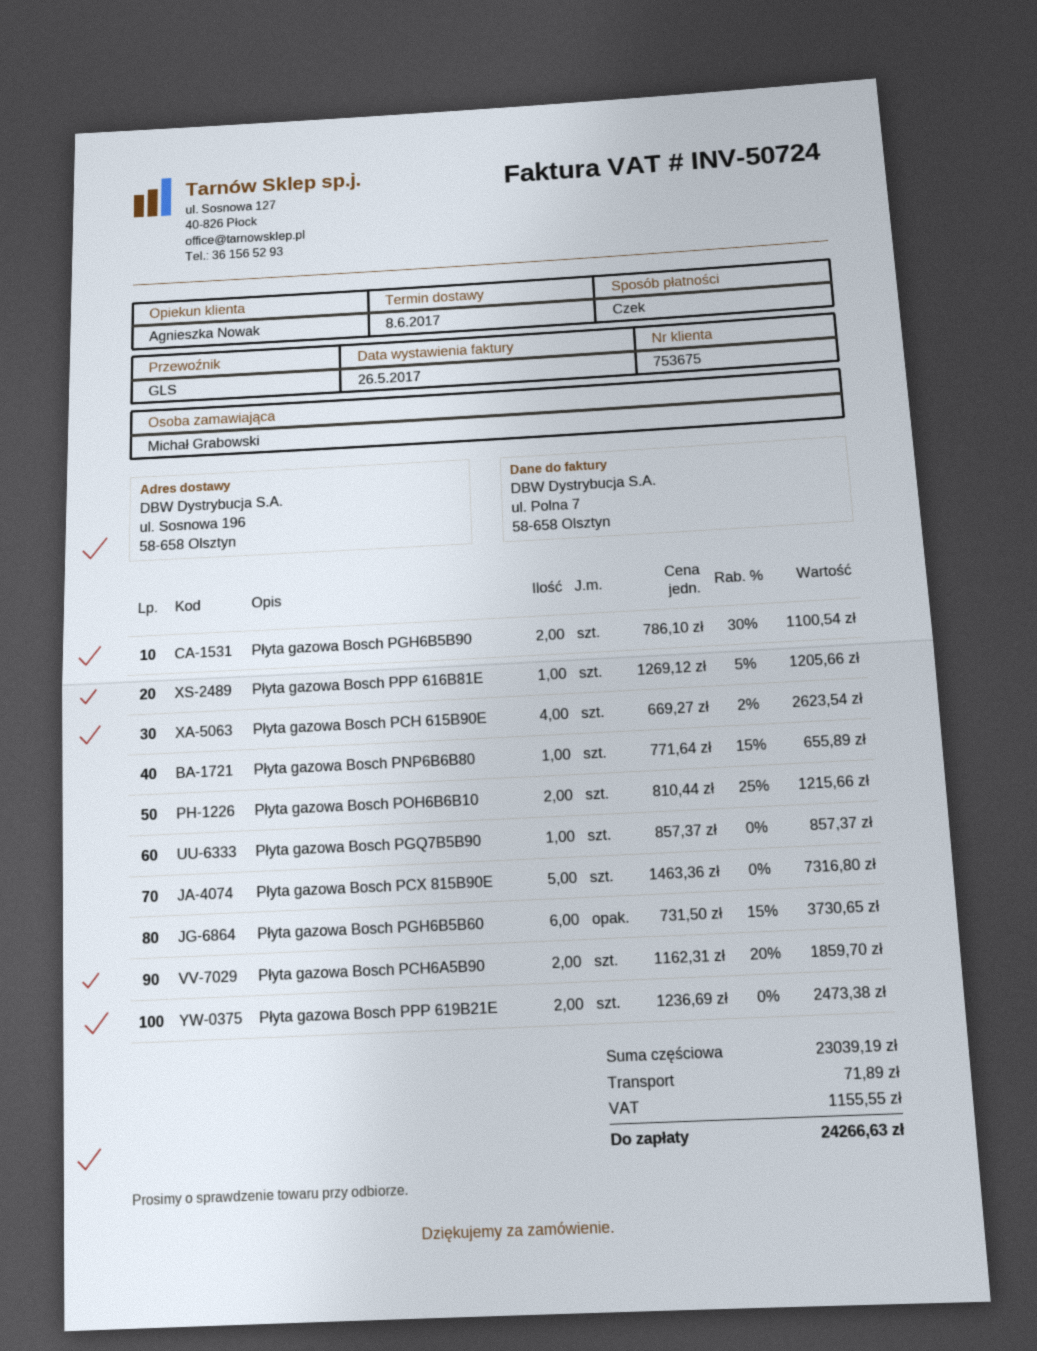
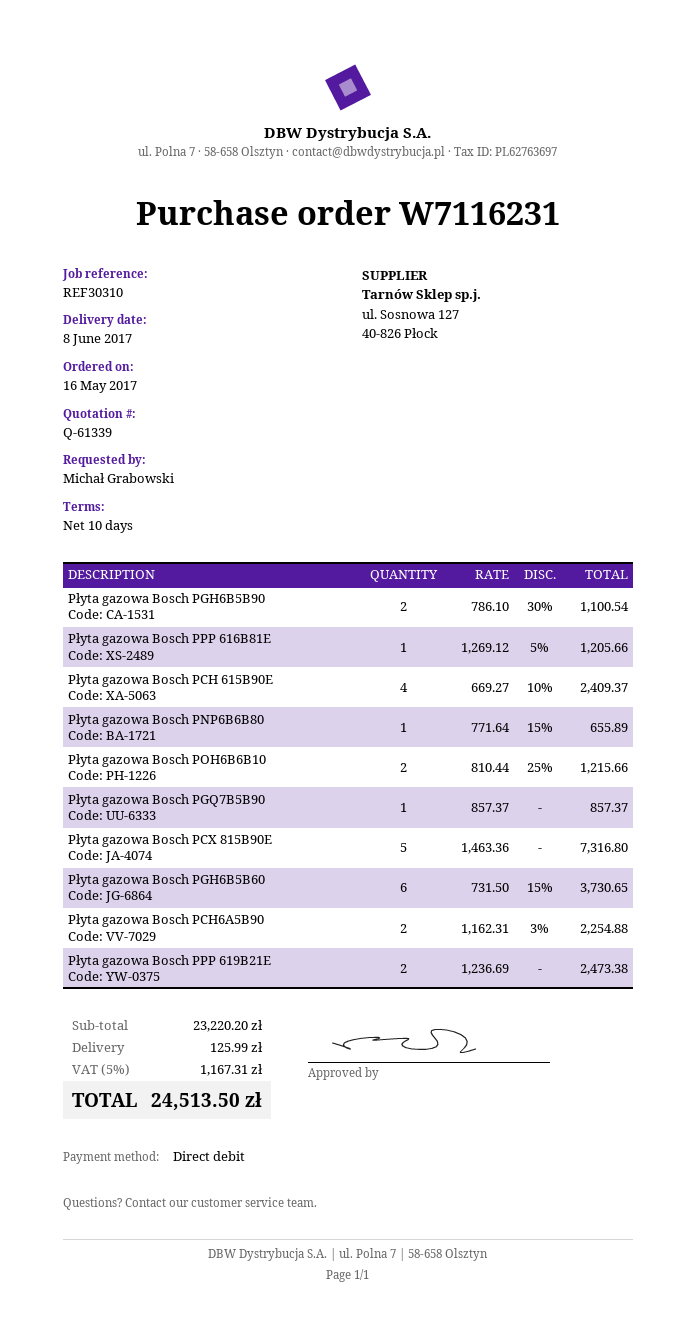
payment method: cheque -> direct debit
Płyta gazowa Bosch PCH 615B90E: 4 x 669.27 - 2% = 2623.54 -> 4 x 669.27 - 10% = 2409.37
Płyta gazowa Bosch PCH6A5B90: 2 x 1162.31 - 20% = 1859.70 -> 2 x 1162.31 - 3% = 2254.88
subtotal: 23039.19 -> 23220.20
shipping: 71.89 -> 125.99
tax: 1155.55 -> 1167.31
total: 24266.63 -> 24513.50

